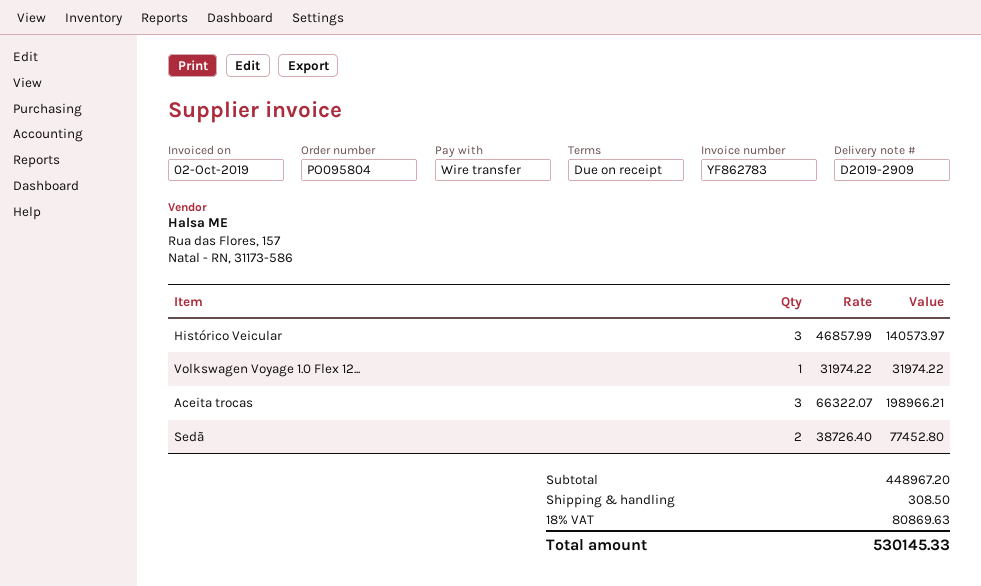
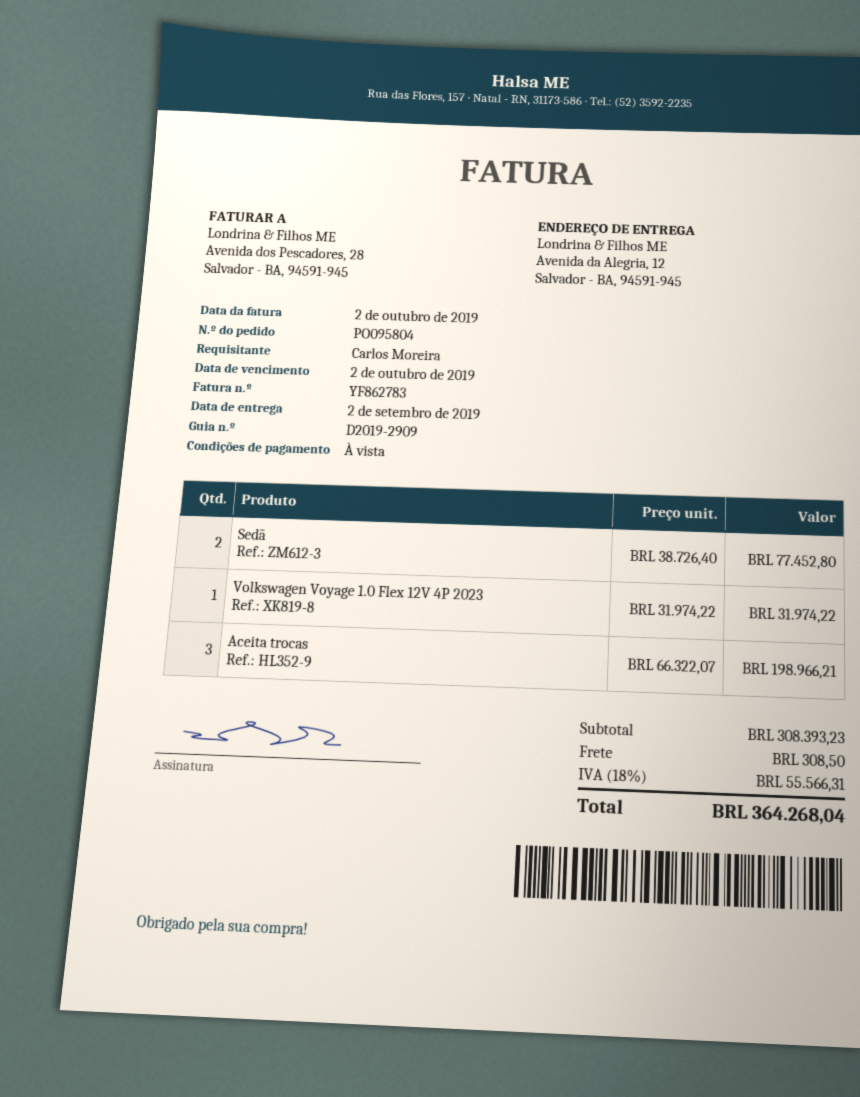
Histórico Veicular: 3 x 46857.99 = 140573.97 -> none
subtotal: 448967.20 -> 308393.23
tax: 18% = 80869.63 -> 18% = 55566.31
total: 530145.33 -> 364268.04

